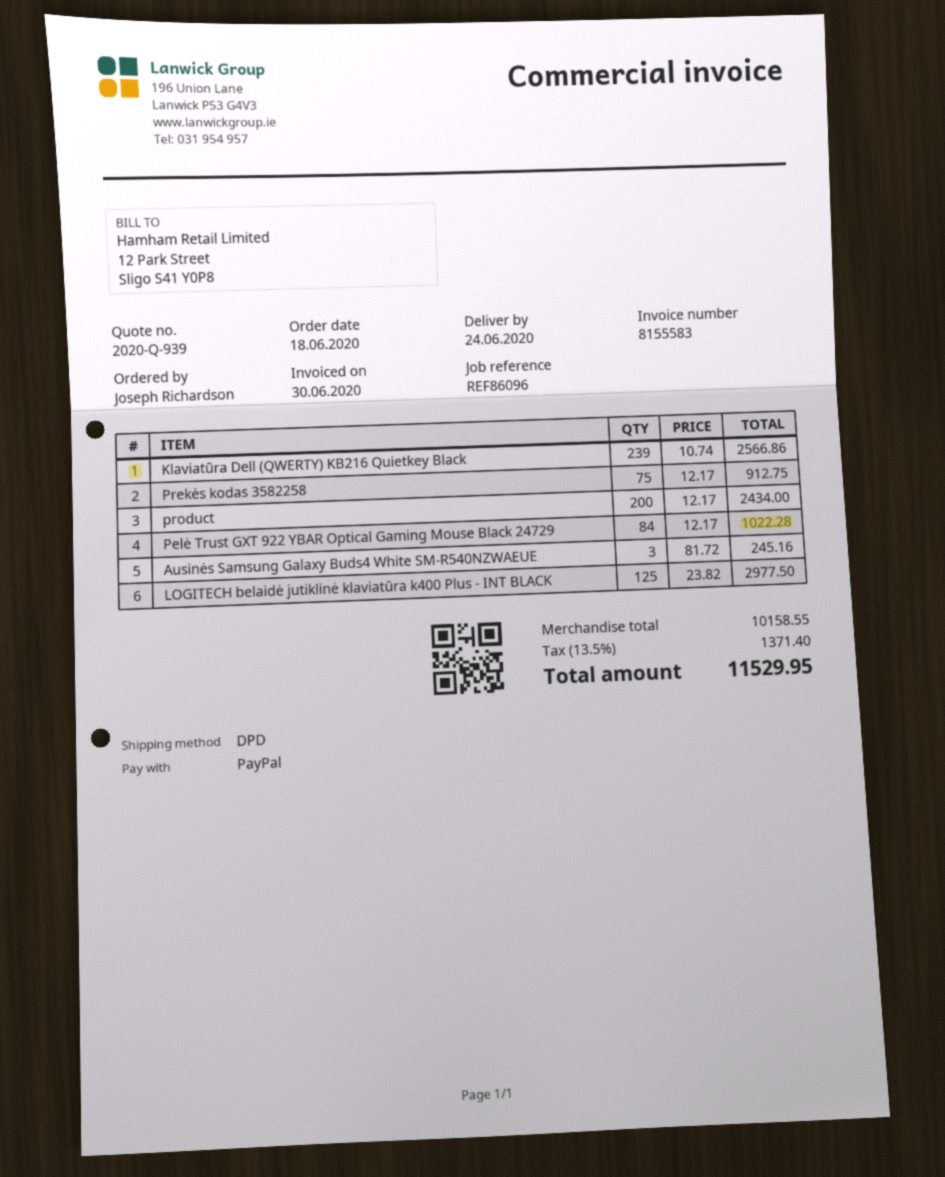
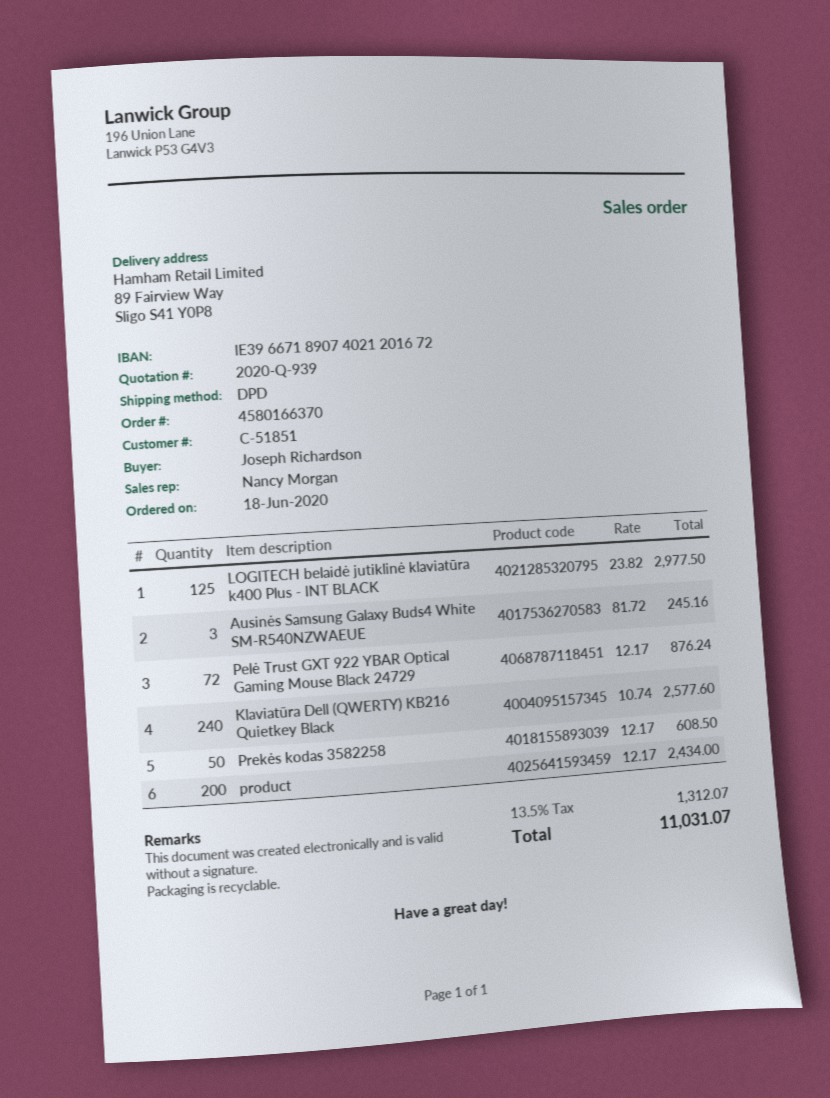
Klaviatūra Dell (QWERTY) KB216 Quietkey Black: 239 x 10.74 = 2566.86 -> 240 x 10.74 = 2577.60
Prekės kodas 3582258: 75 x 12.17 = 912.75 -> 50 x 12.17 = 608.50
Pelė Trust GXT 922 YBAR Optical Gaming Mouse Black 24729: 84 x 12.17 = 1022.28 -> 72 x 12.17 = 876.24
tax: 13.5% = 1371.40 -> 13.5% = 1312.07
total: 11529.95 -> 11031.07

